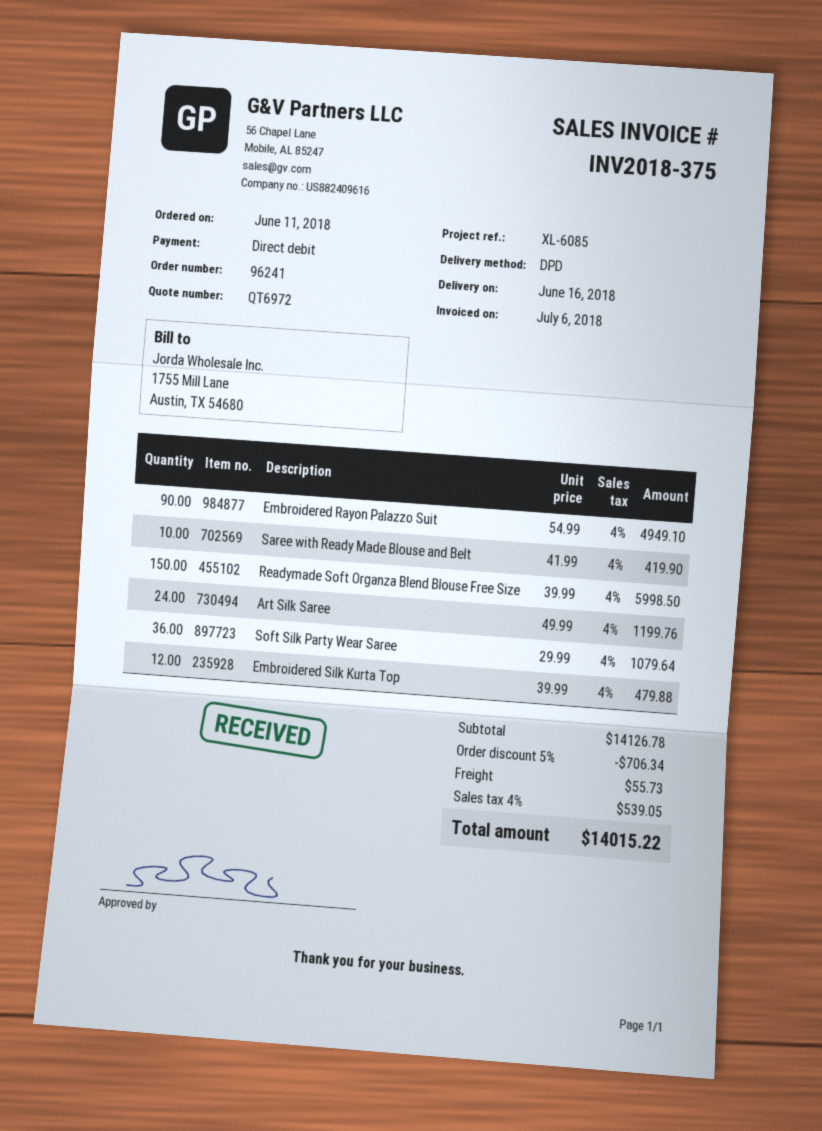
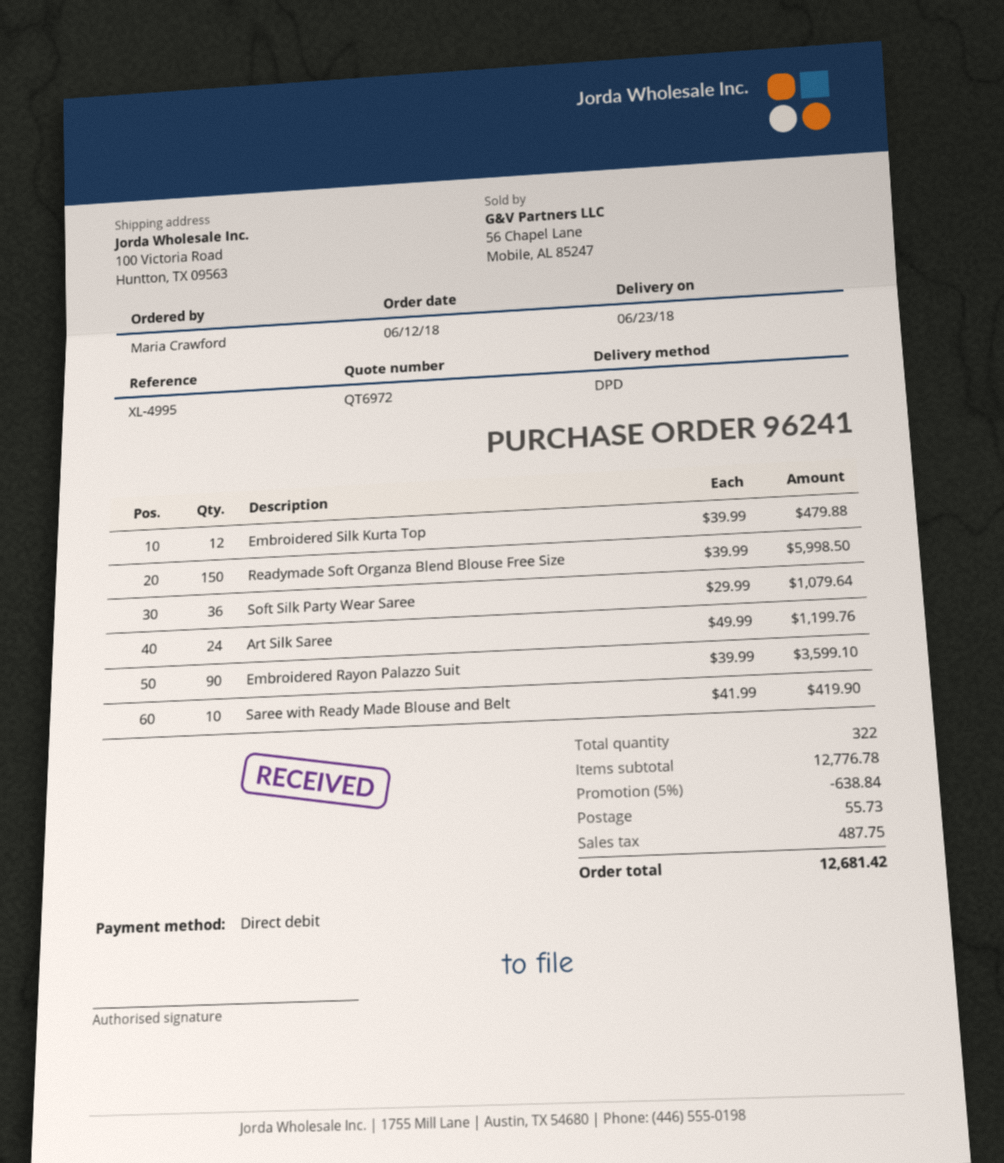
order date: 2018-06-11 -> 2018-06-12
delivery date: 2018-06-16 -> 2018-06-23
reference: XL-6085 -> XL-4995
Embroidered Rayon Palazzo Suit: 90 x 54.99 = 4949.10 -> 90 x 39.99 = 3599.10
subtotal: 14126.78 -> 12776.78
discount: 5% = 706.34 -> 5% = 638.84
tax: 539.05 -> 487.75
total: 14015.22 -> 12681.42

